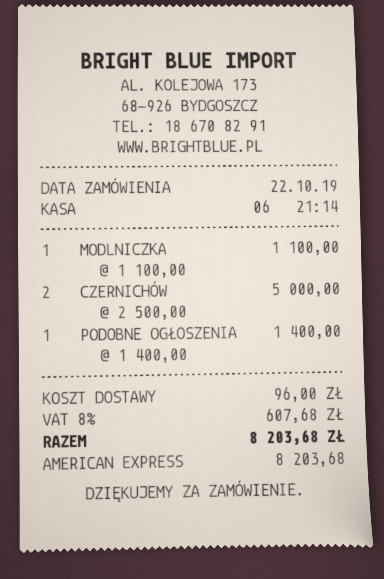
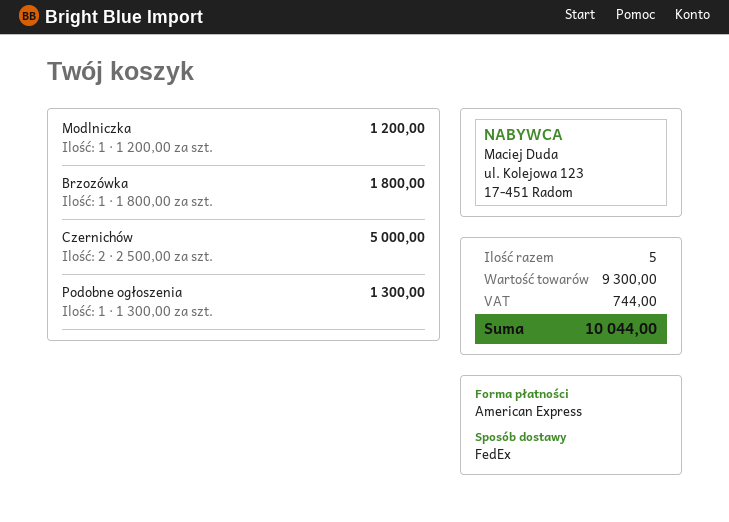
MODLNICZKA: 1 x 1100.00 = 1100.00 -> 1 x 1200.00 = 1200.00
PODOBNE OGŁOSZENIA: 1 x 1400.00 = 1400.00 -> 1 x 1300.00 = 1300.00
Brzozówka: none -> 1 x 1800.00 = 1800.00
shipping: 96.00 -> none
tax: 607.68 -> 744.00
total: 8203.68 -> 10044.00

